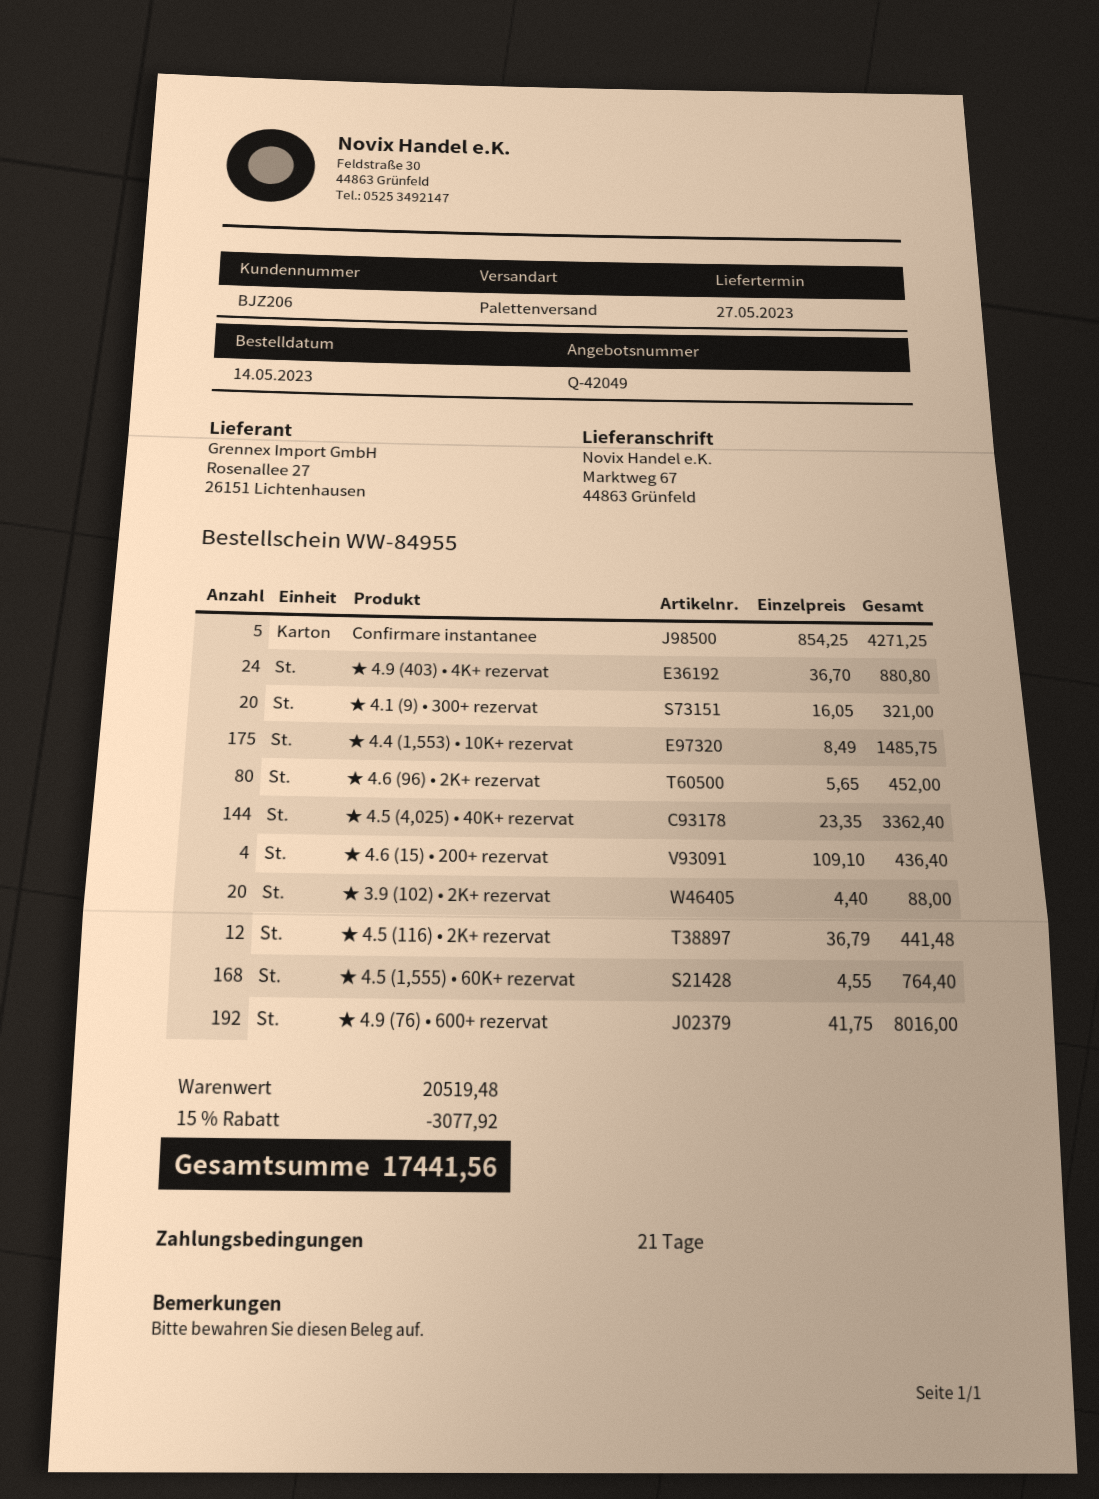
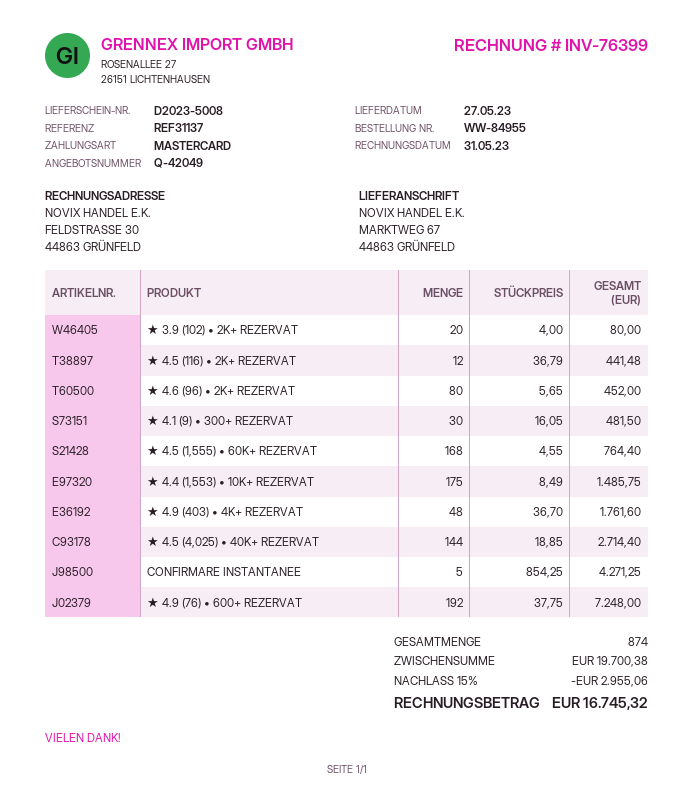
★ 4.9 (403) • 4K+ rezervat: 24 x 36.70 = 880.80 -> 48 x 36.70 = 1761.60
★ 4.1 (9) • 300+ rezervat: 20 x 16.05 = 321.00 -> 30 x 16.05 = 481.50
★ 4.5 (4,025) • 40K+ rezervat: 144 x 23.35 = 3362.40 -> 144 x 18.85 = 2714.40
★ 4.6 (15) • 200+ rezervat: 4 x 109.10 = 436.40 -> none
★ 3.9 (102) • 2K+ rezervat: 20 x 4.40 = 88.00 -> 20 x 4.00 = 80.00
★ 4.9 (76) • 600+ rezervat: 192 x 41.75 = 8016.00 -> 192 x 37.75 = 7248.00
subtotal: 20519.48 -> 19700.38
discount: 15% = 3077.92 -> 15% = 2955.06
total: 17441.56 -> 16745.32

